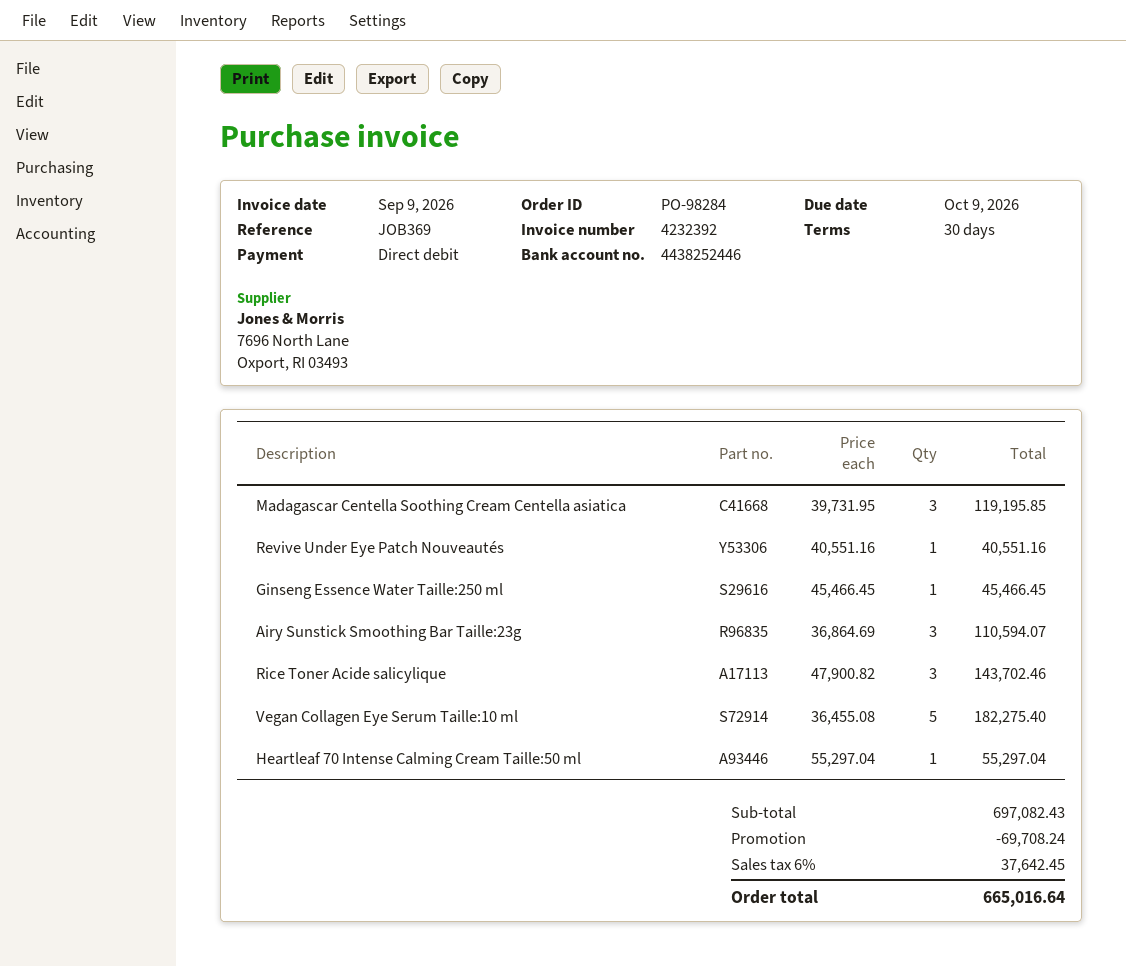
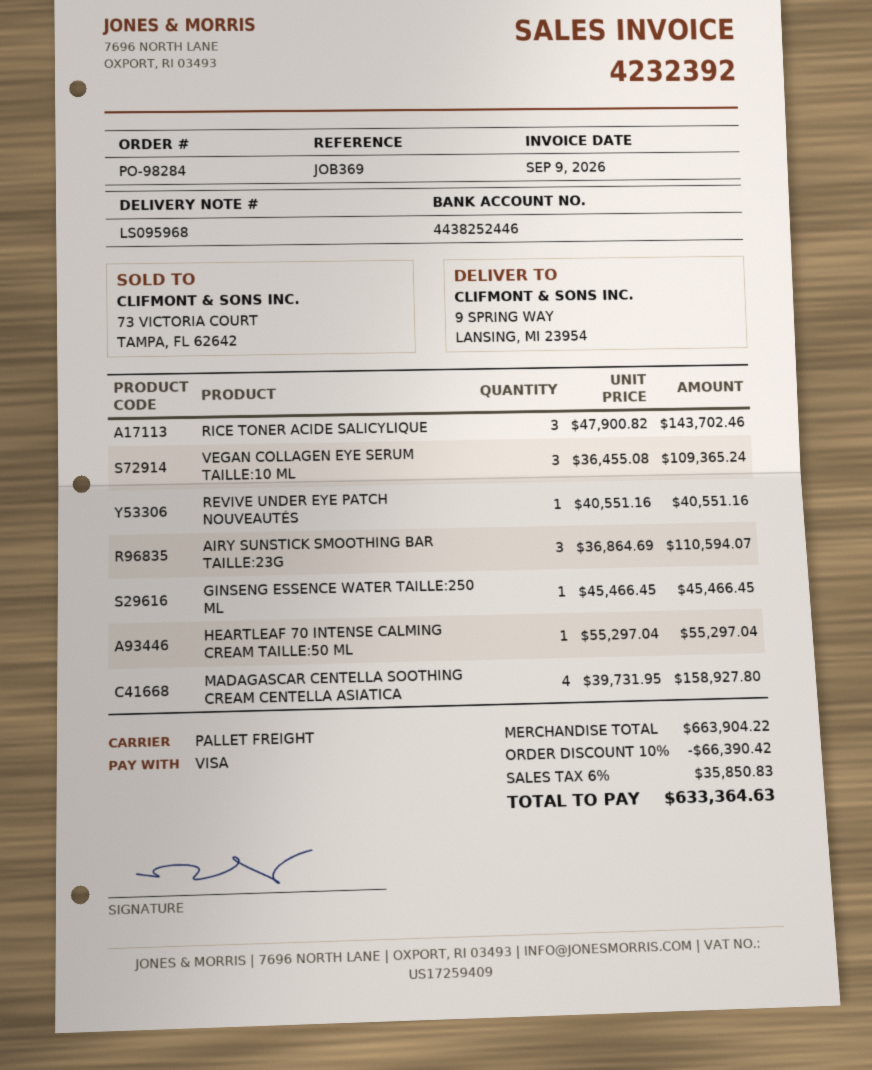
payment method: direct debit -> Visa
Madagascar Centella Soothing Cream Centella asiatica: 3 x 39731.95 = 119195.85 -> 4 x 39731.95 = 158927.80
Vegan Collagen Eye Serum Taille:10 ml: 5 x 36455.08 = 182275.40 -> 3 x 36455.08 = 109365.24
subtotal: 697082.43 -> 663904.22
discount: 69708.24 -> 66390.42
tax: 6% = 37642.45 -> 6% = 35850.83
total: 665016.64 -> 633364.63

